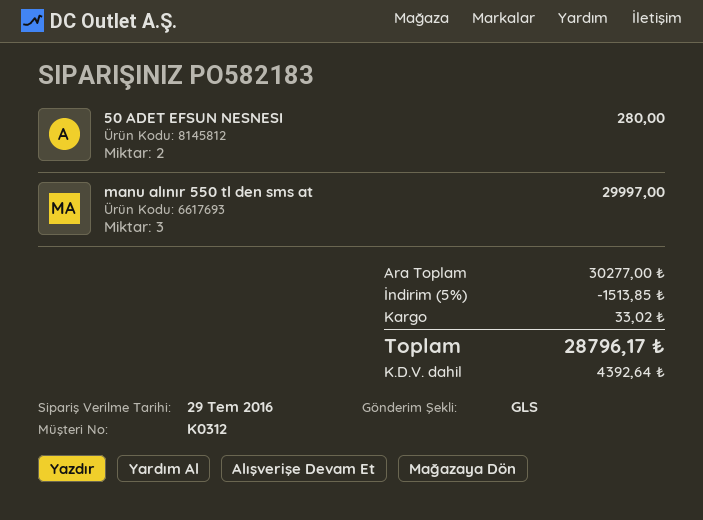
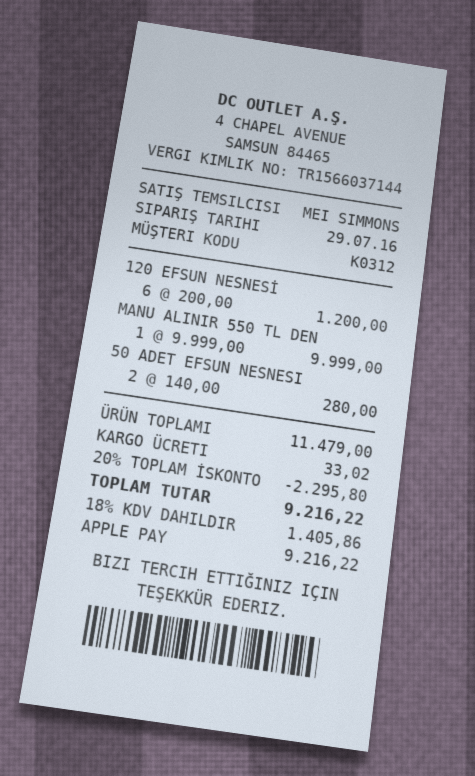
manu alınır 550 tl den sms at: 3 for 29997.00 -> 1 for 9999.00
120 EFSUN NESNESİ: none -> 6 for 1200.00
subtotal: 30277.00 -> 11479.00
discount: 5% = 1513.85 -> 20% = 2295.80
tax: 4392.64 -> 1405.86
total: 28796.17 -> 9216.22

